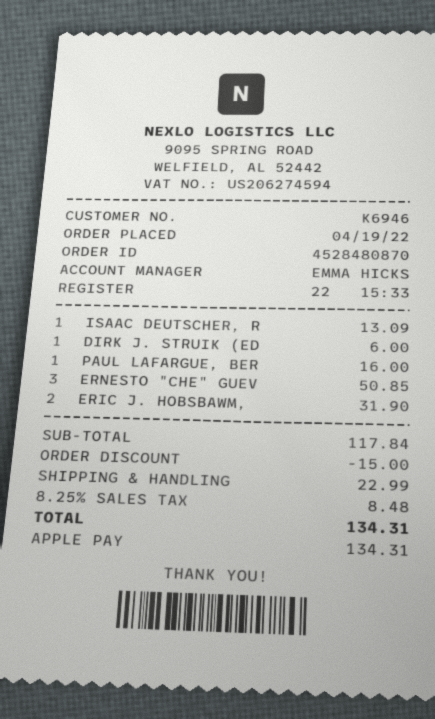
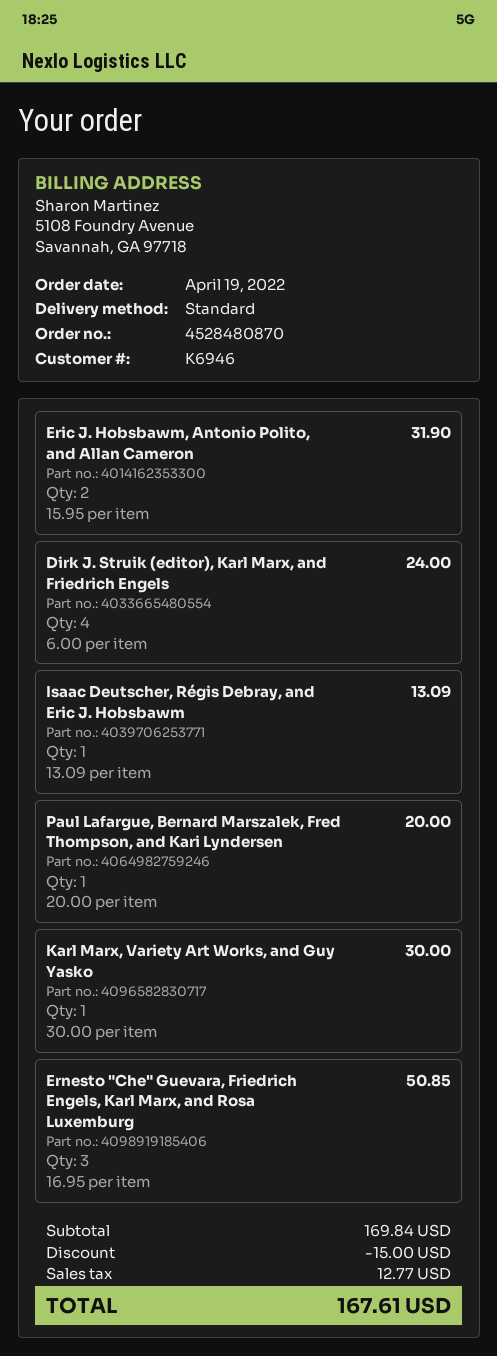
DIRK J. STRUIK (ED: 1 for 6.00 -> 4 for 24.00
PAUL LAFARGUE, BER: 1 for 16.00 -> 1 for 20.00
Karl Marx, Variety Art Works, and Guy Yasko: none -> 1 for 30.00
subtotal: 117.84 -> 169.84
shipping: 22.99 -> none
tax: 8.48 -> 12.77
total: 134.31 -> 167.61

